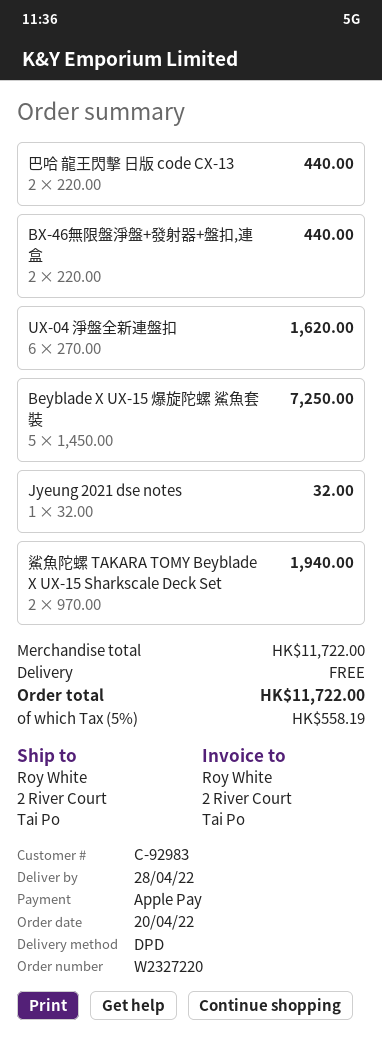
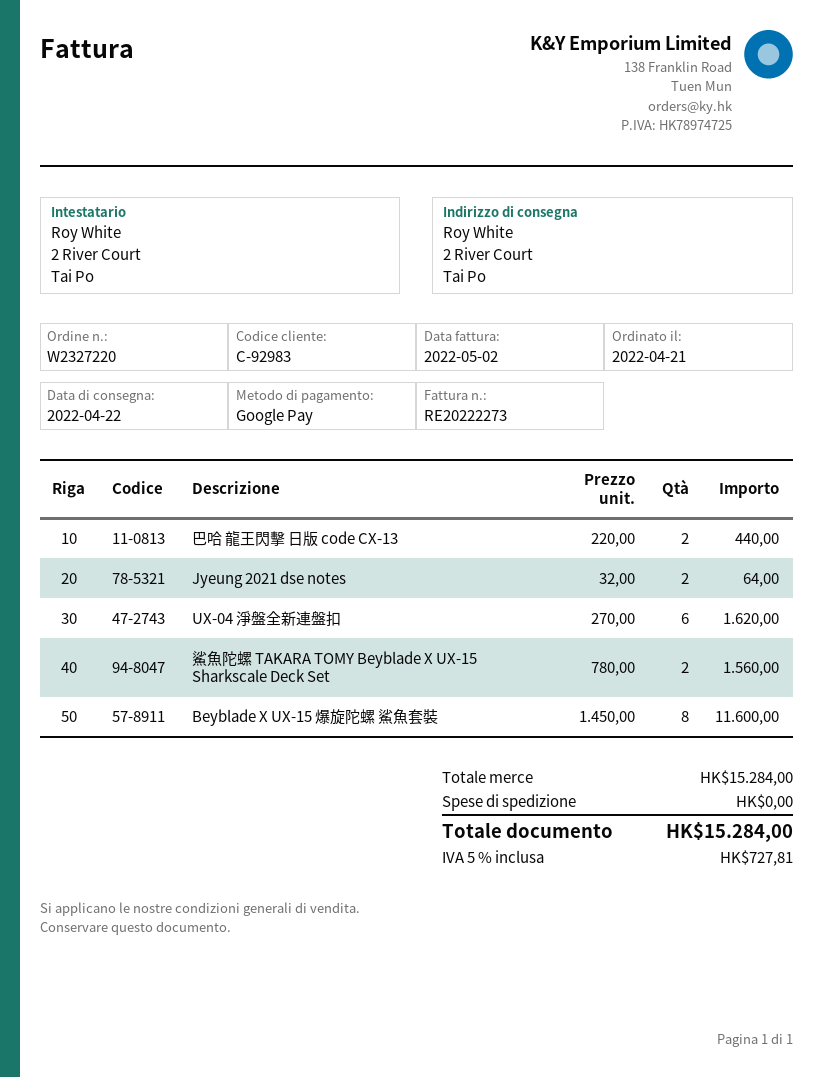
order date: 2022-04-20 -> 2022-04-21
delivery date: 2022-04-28 -> 2022-04-22
payment method: Apple Pay -> Google Pay
BX-46無限盤淨盤+發射器+盤扣,連盒: 2 x 220.00 = 440.00 -> none
Beyblade X UX-15 爆旋陀螺 鯊魚套裝: 5 x 1450.00 = 7250.00 -> 8 x 1450.00 = 11600.00
Jyeung 2021 dse notes: 1 x 32.00 = 32.00 -> 2 x 32.00 = 64.00
鯊魚陀螺 TAKARA TOMY Beyblade X UX-15 Sharkscale Deck Set: 2 x 970.00 = 1940.00 -> 2 x 780.00 = 1560.00
subtotal: 11722.00 -> 15284.00
tax: 5% = 558.19 -> 5% = 727.81
total: 11722.00 -> 15284.00

